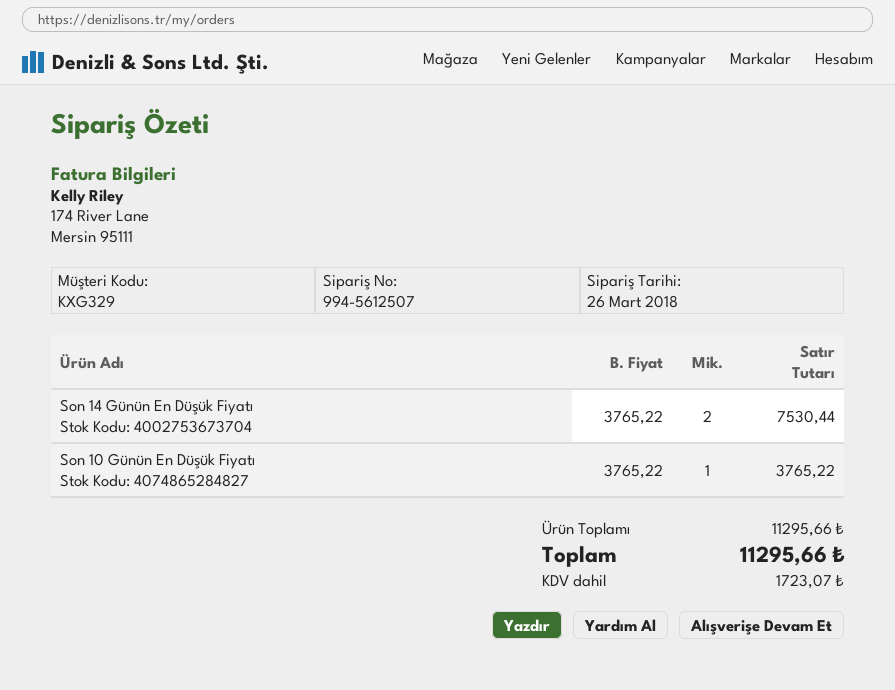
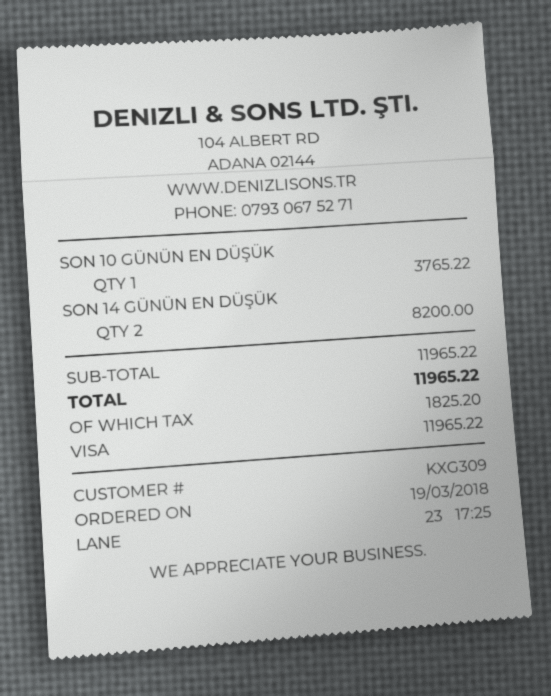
order date: 2018-03-26 -> 2018-03-19
customer number: KXG329 -> KXG309
Son 14 Günün En Düşük Fiyatı: 2 for 7530.44 -> 2 for 8200.00
subtotal: 11295.66 -> 11965.22
tax: 1723.07 -> 1825.20
total: 11295.66 -> 11965.22

